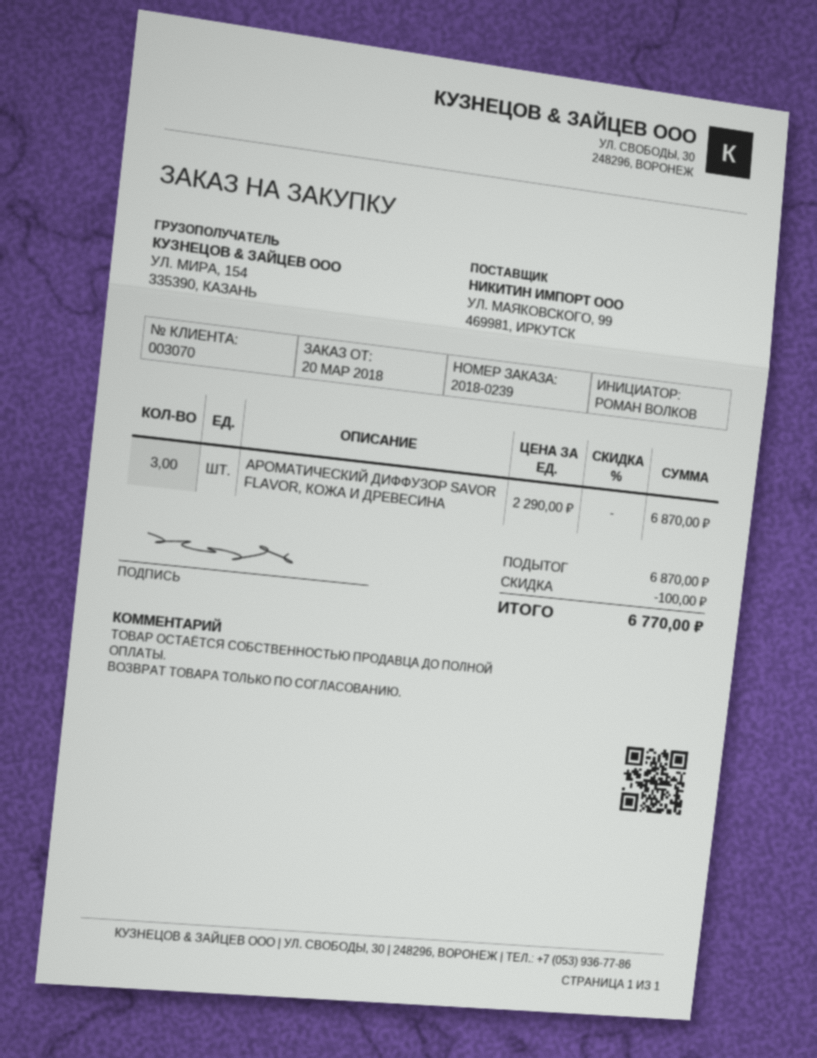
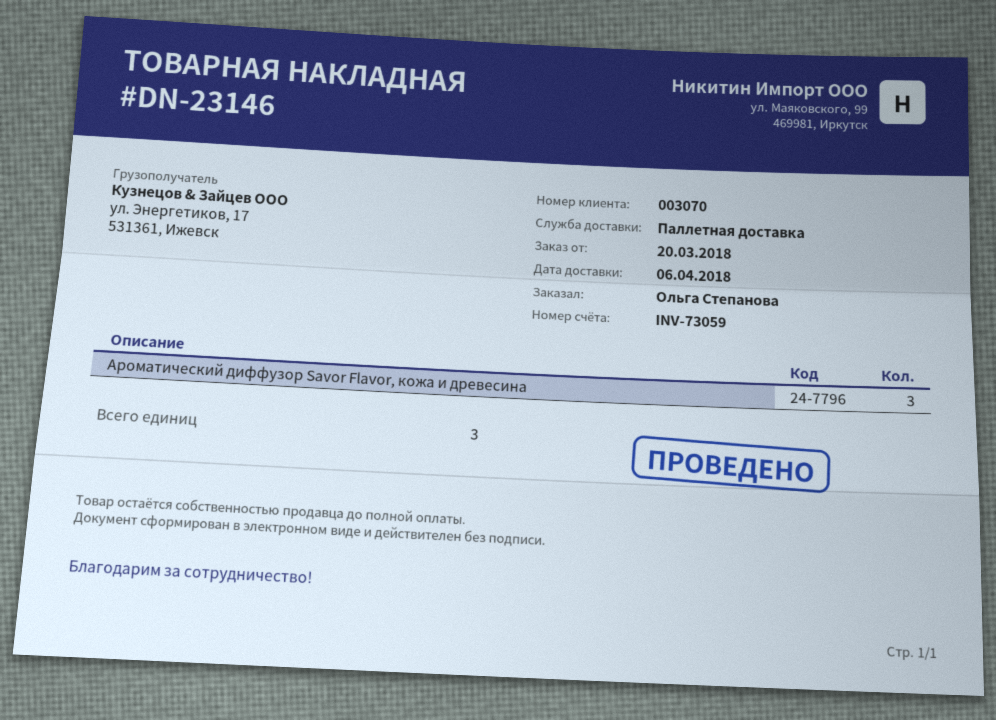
ordered by: РОМАН ВОЛКОВ -> Ольга Степанова
ship to: УЛ. МИРА, 154, 335390, КАЗАНЬ -> ул. Энергетиков, 17, 531361, Ижевск

